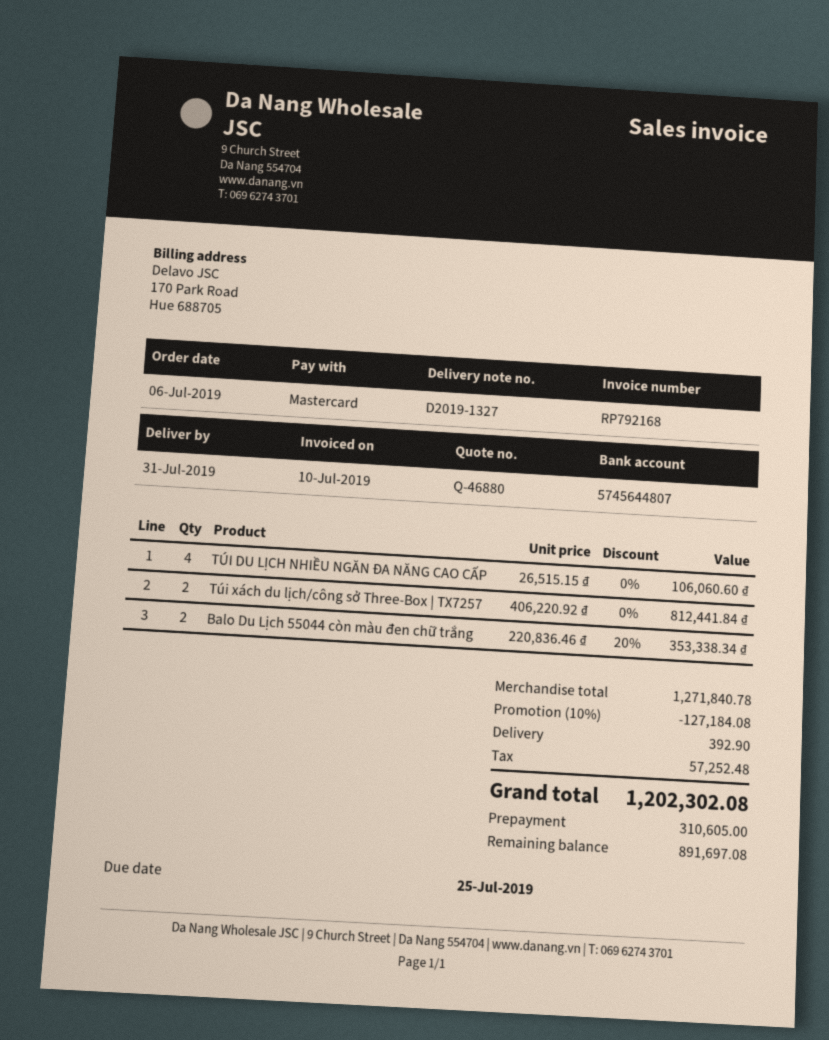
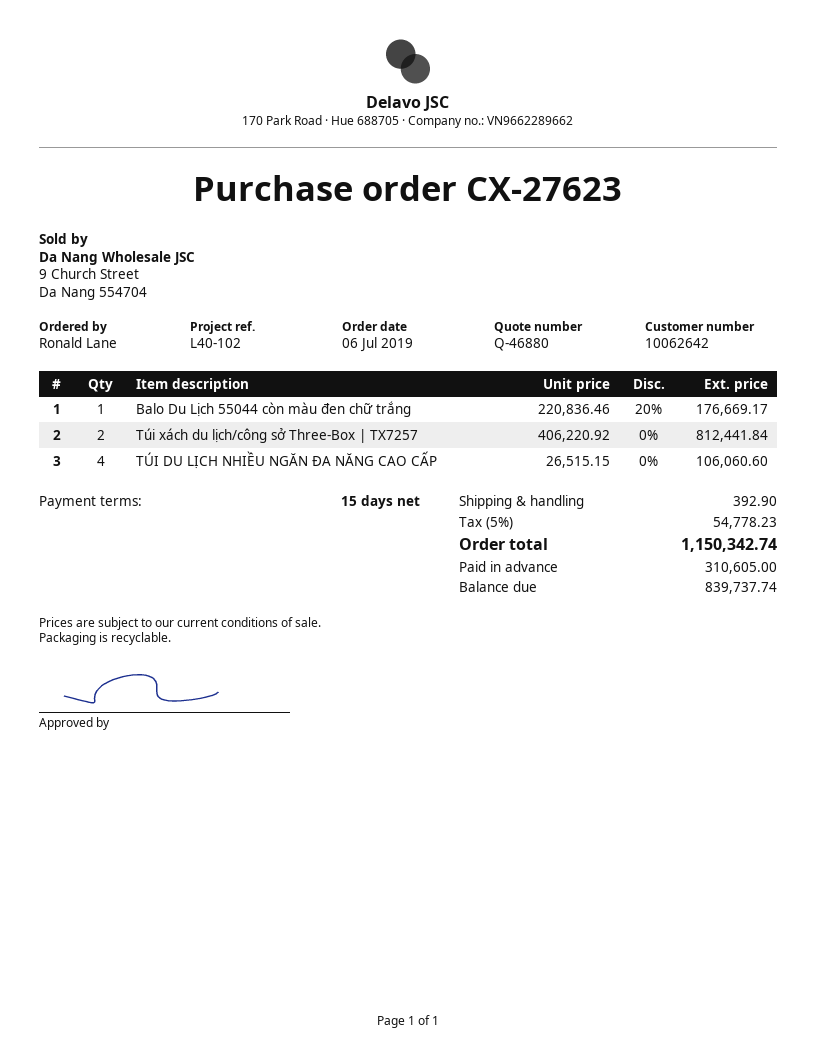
Balo Du Lịch 55044 còn màu đen chữ trắng: 2 x 220836.46 - 20% = 353338.34 -> 1 x 220836.46 - 20% = 176669.17
discount: 10% = 127184.08 -> none
tax: 57252.48 -> 54778.23
total: 1202302.08 -> 1150342.74
balance: 891697.08 -> 839737.74

